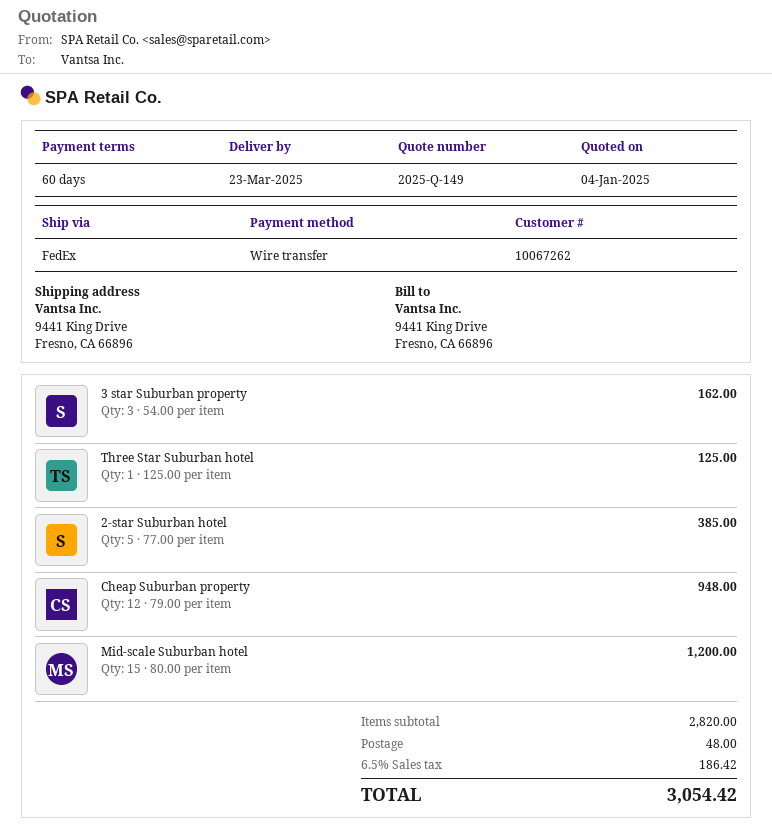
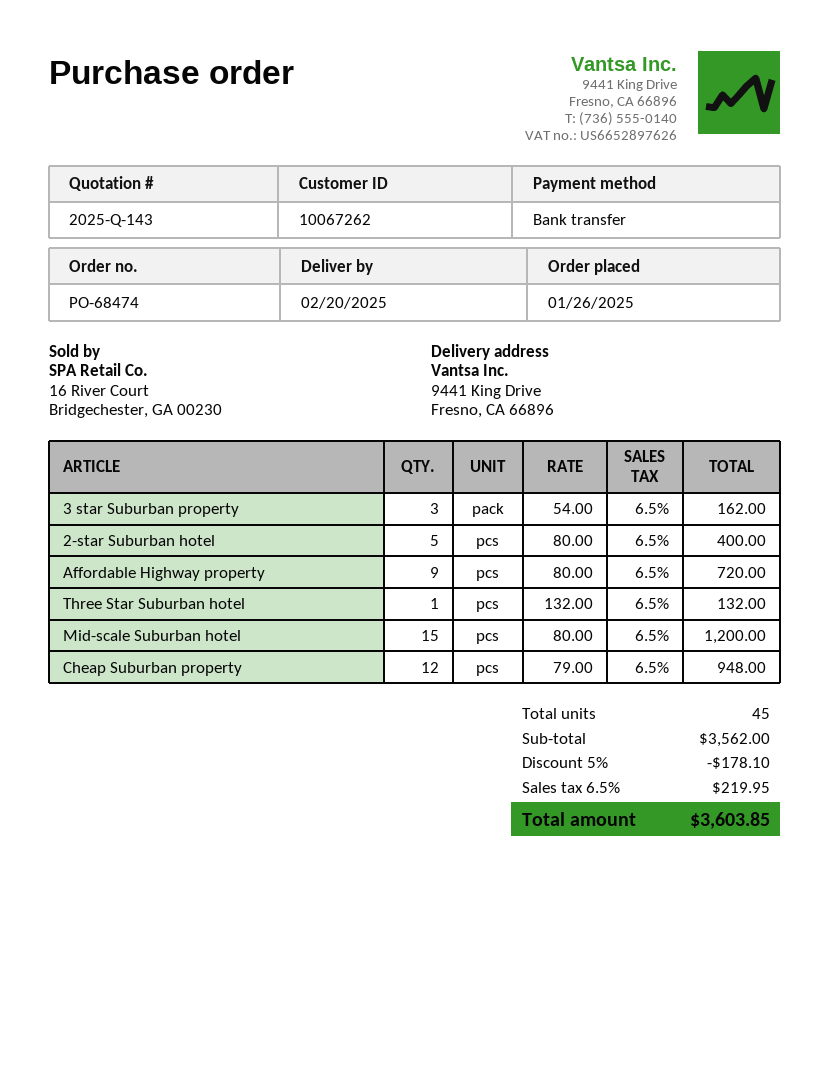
quote number: 2025-Q-149 -> 2025-Q-143
delivery date: 2025-03-23 -> 2025-02-20
Three Star Suburban hotel: 1 x 125.00 = 125.00 -> 1 x 132.00 = 132.00
2-star Suburban hotel: 5 x 77.00 = 385.00 -> 5 x 80.00 = 400.00
Affordable Highway property: none -> 9 x 80.00 = 720.00
subtotal: 2820.00 -> 3562.00
discount: none -> 5% = 178.10
shipping: 48.00 -> none
tax: 6.5% = 186.42 -> 6.5% = 219.95
total: 3054.42 -> 3603.85

